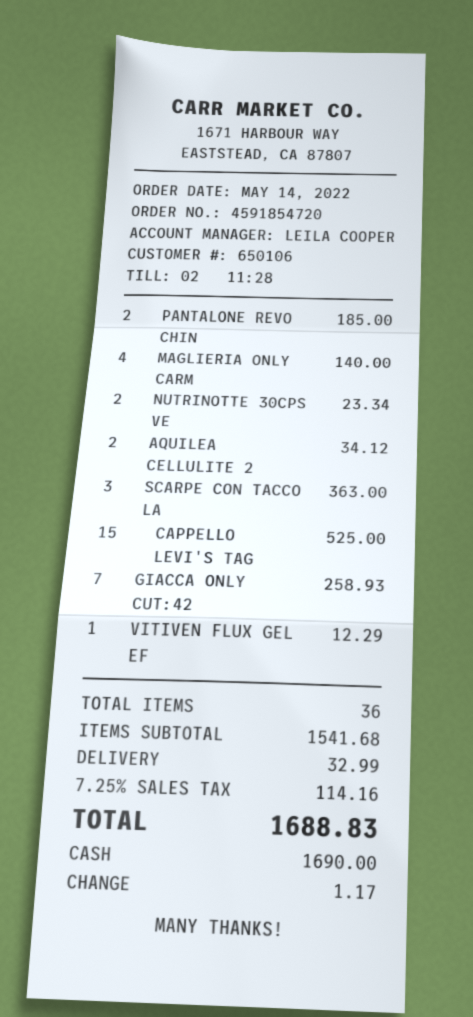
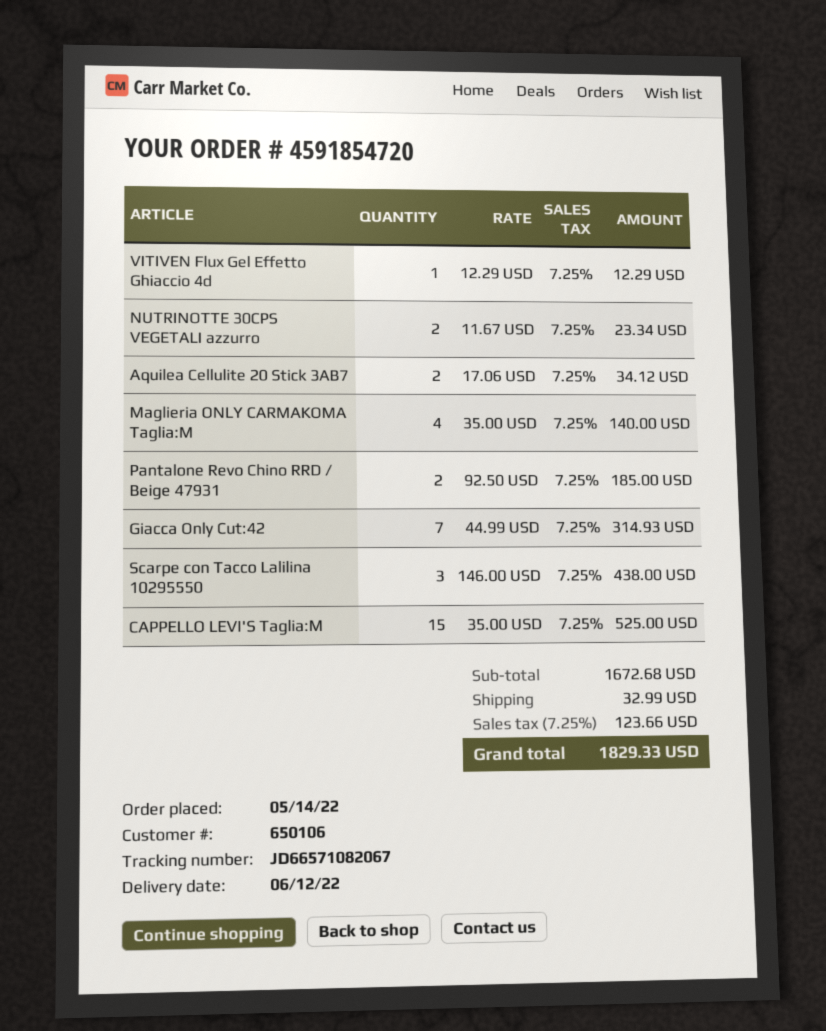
SCARPE CON TACCO LA: 3 for 363.00 -> 3 for 438.00
GIACCA ONLY CUT:42: 7 for 258.93 -> 7 for 314.93
subtotal: 1541.68 -> 1672.68
tax: 7.25% = 114.16 -> 7.25% = 123.66
total: 1688.83 -> 1829.33

